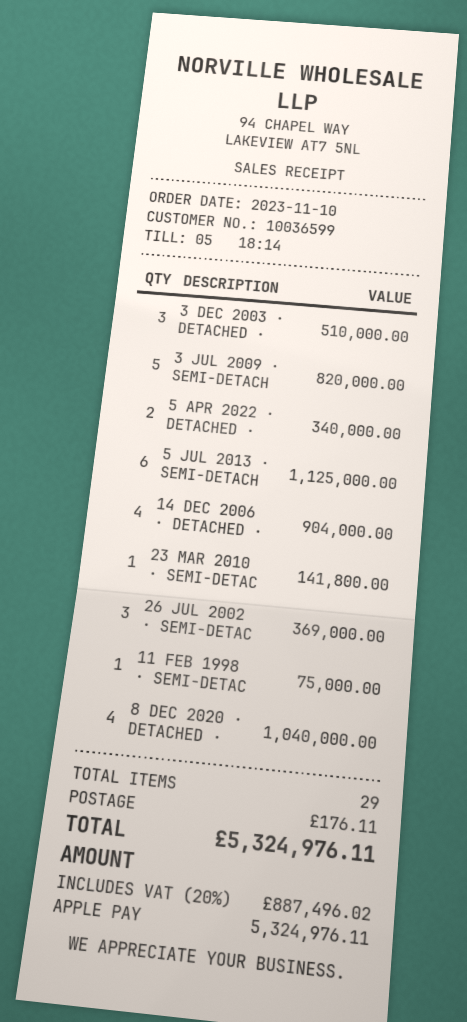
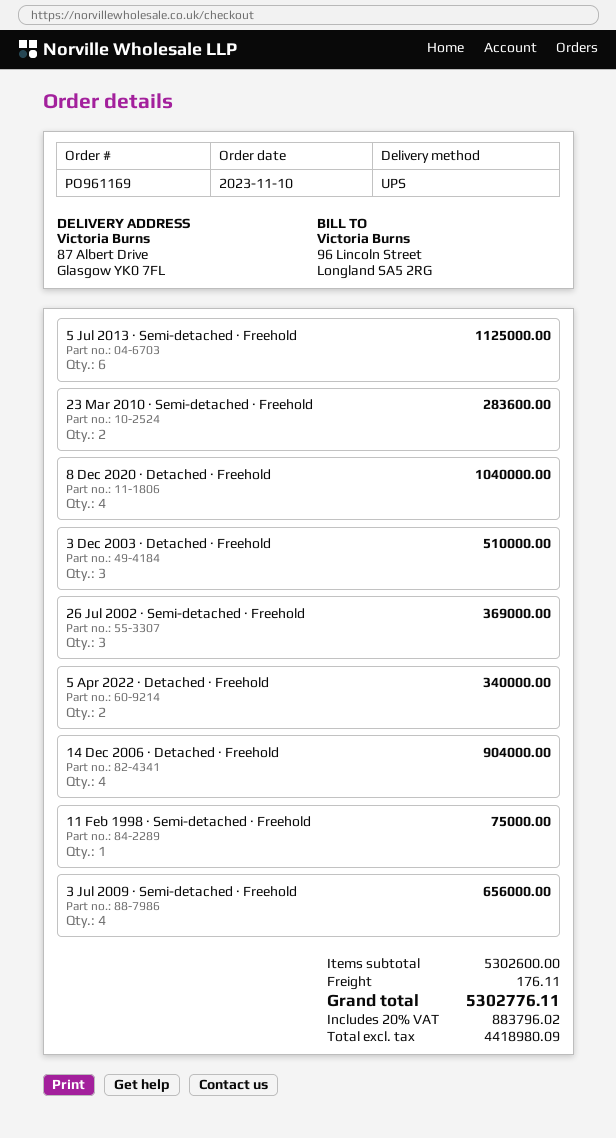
3 JUL 2009 · SEMI-DETACH: 5 for 820000.00 -> 4 for 656000.00
23 MAR 2010 · SEMI-DETAC: 1 for 141800.00 -> 2 for 283600.00
tax: 20% = 887496.02 -> 20% = 883796.02
total: 5324976.11 -> 5302776.11

